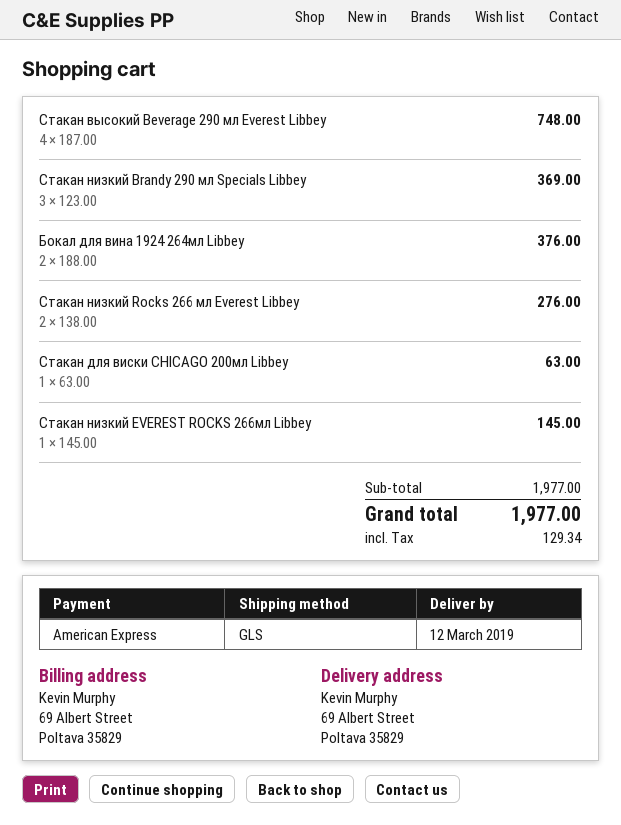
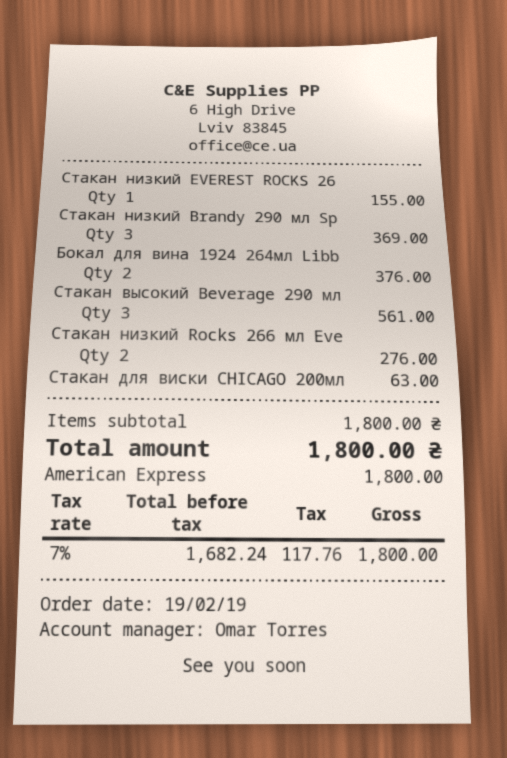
Стакан высокий Beverage 290 мл Everest Libbey: 4 for 748.00 -> 3 for 561.00
Стакан низкий EVEREST ROCKS 266мл Libbey: 1 for 145.00 -> 1 for 155.00
subtotal: 1977.00 -> 1800.00
tax: 129.34 -> 117.76
total: 1977.00 -> 1800.00

